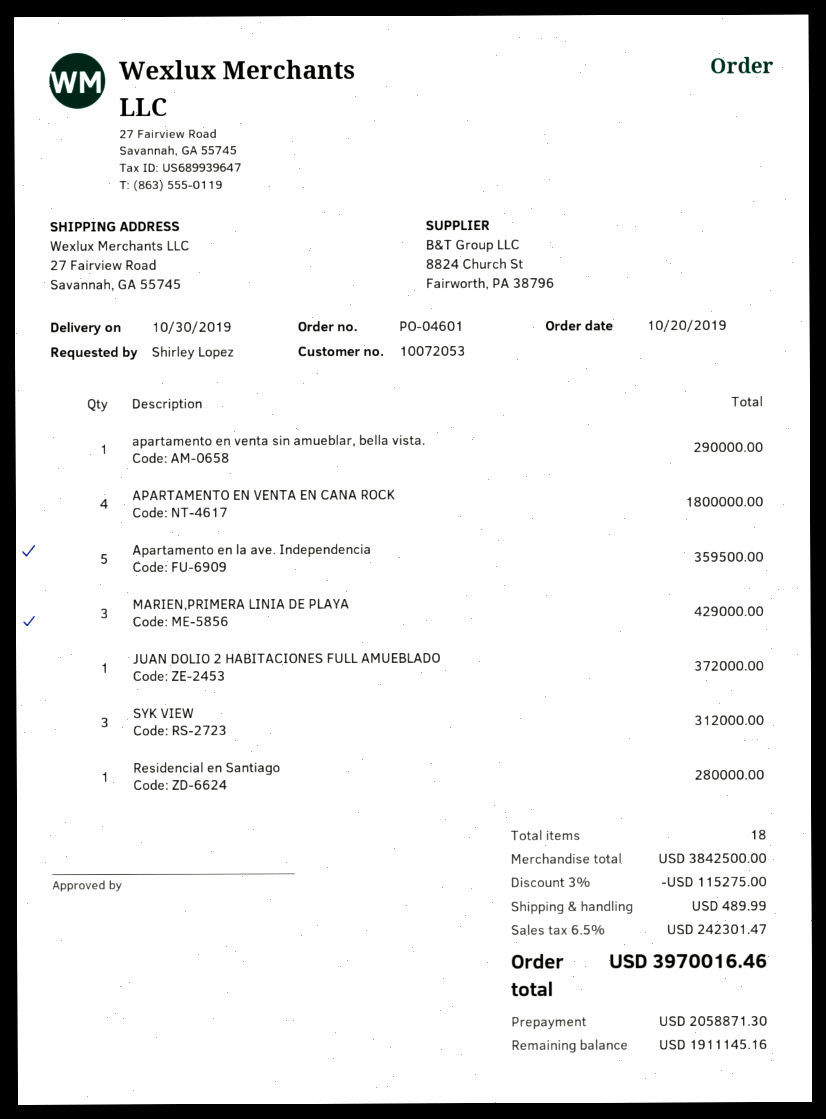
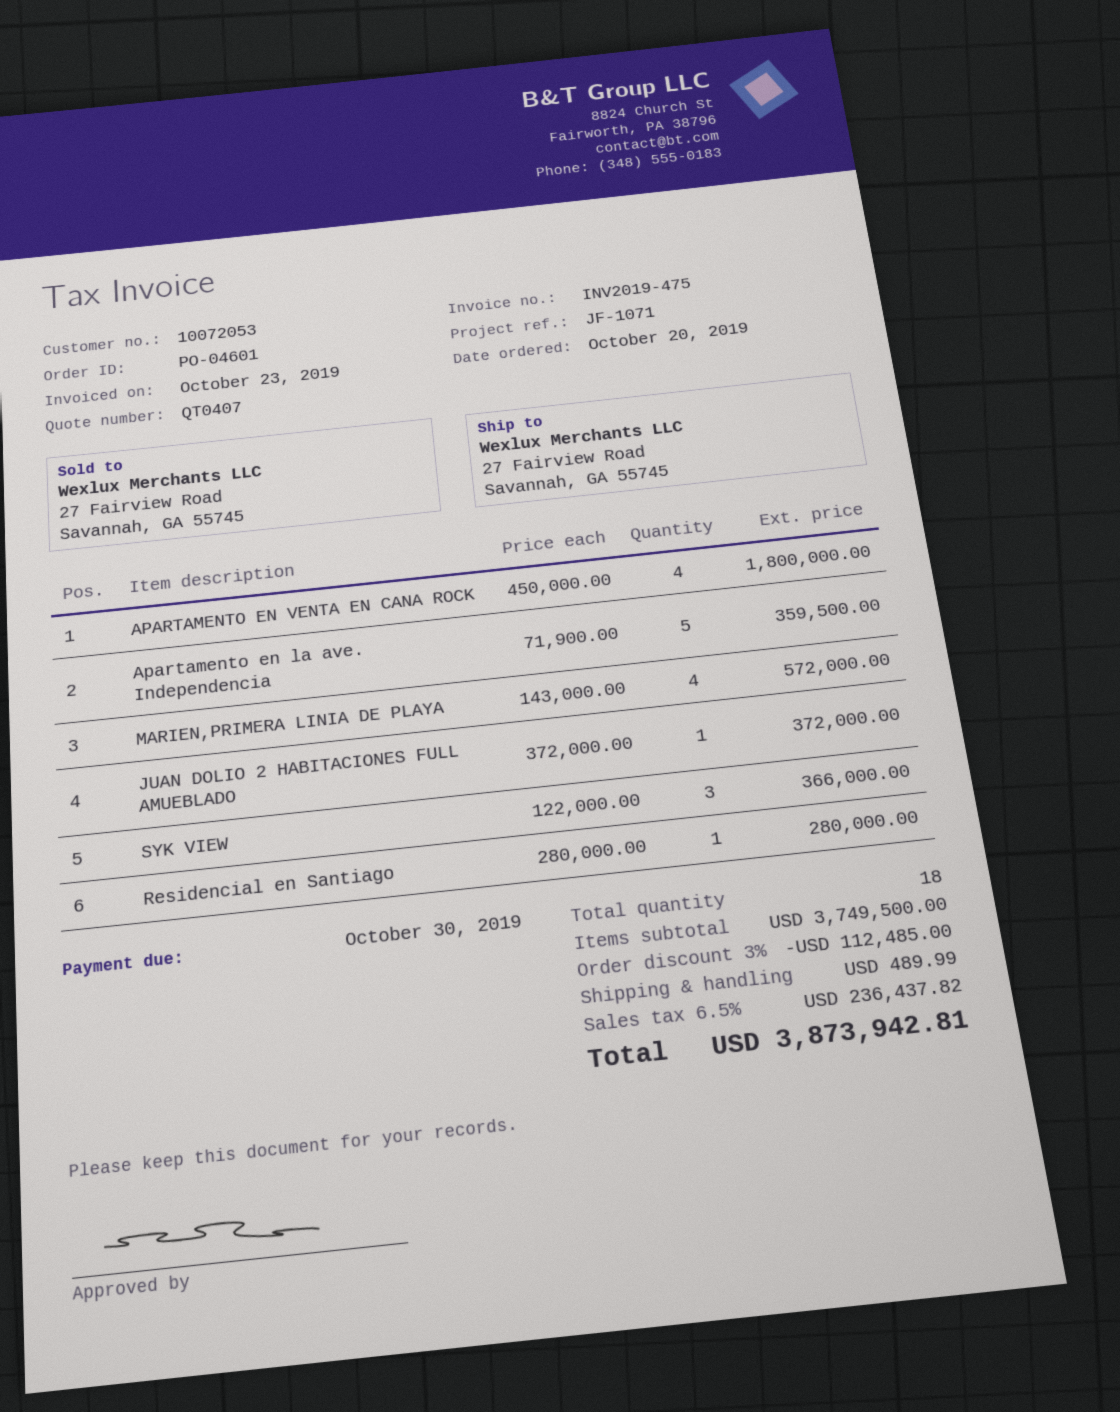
apartamento en venta sin amueblar, bella vista.: 1 for 290000.00 -> none
MARIEN,PRIMERA LINIA DE PLAYA: 3 for 429000.00 -> 4 for 572000.00
SYK VIEW: 3 for 312000.00 -> 3 for 366000.00
subtotal: 3842500.00 -> 3749500.00
discount: 3% = 115275.00 -> 3% = 112485.00
tax: 6.5% = 242301.47 -> 6.5% = 236437.82
total: 3970016.46 -> 3873942.81

